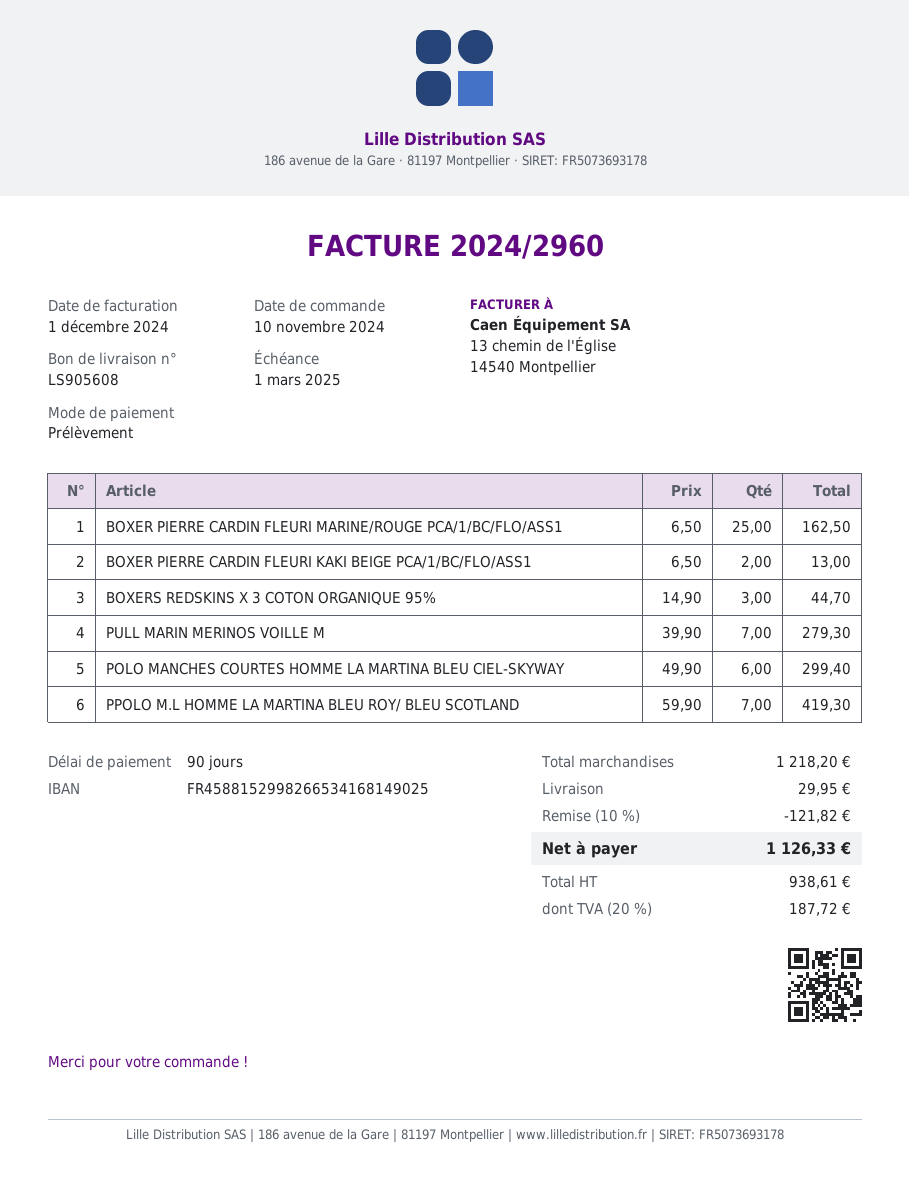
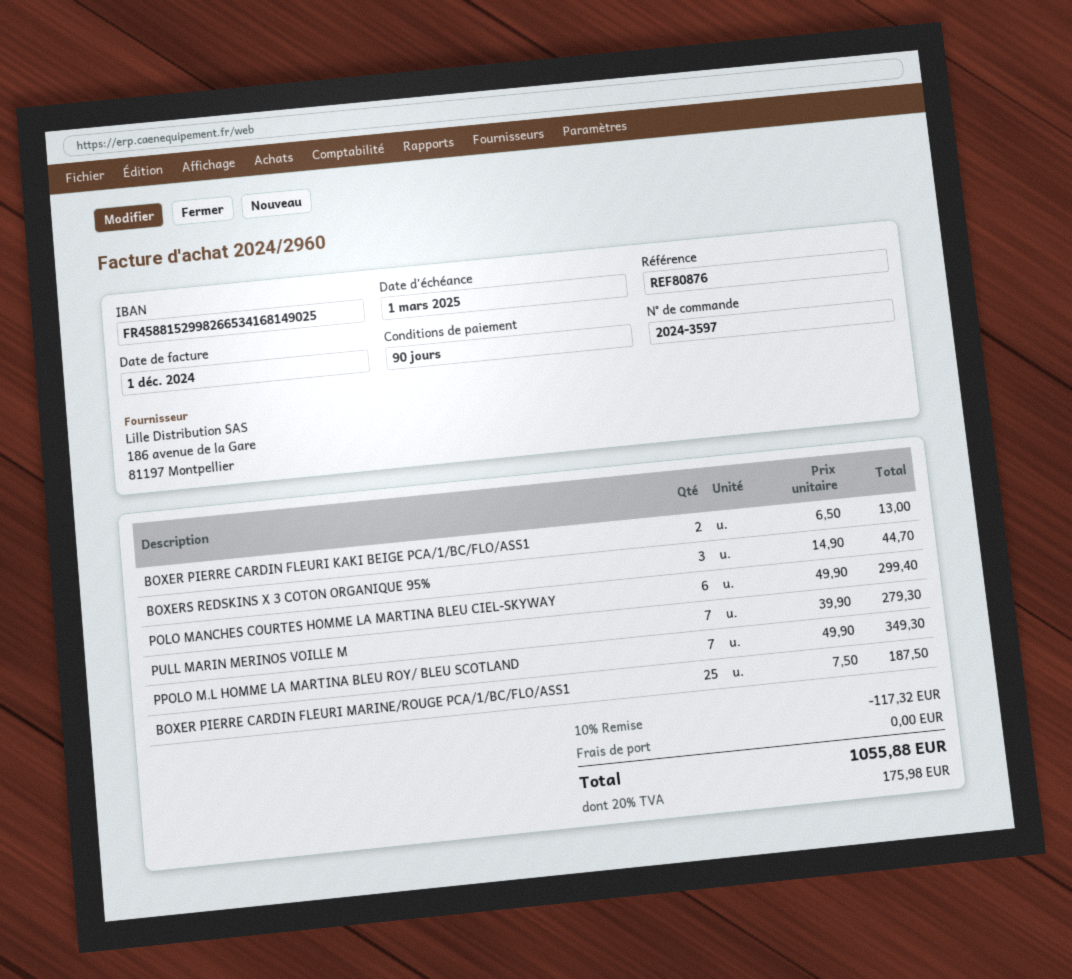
BOXER PIERRE CARDIN FLEURI MARINE/ROUGE PCA/1/BC/FLO/ASS1: 25 x 6.50 = 162.50 -> 25 x 7.50 = 187.50
PPOLO M.L HOMME LA MARTINA BLEU ROY/ BLEU SCOTLAND: 7 x 59.90 = 419.30 -> 7 x 49.90 = 349.30
discount: 10% = 121.82 -> 10% = 117.32
shipping: 29.95 -> 0.00
tax: 20% = 187.72 -> 20% = 175.98
total: 1126.33 -> 1055.88

